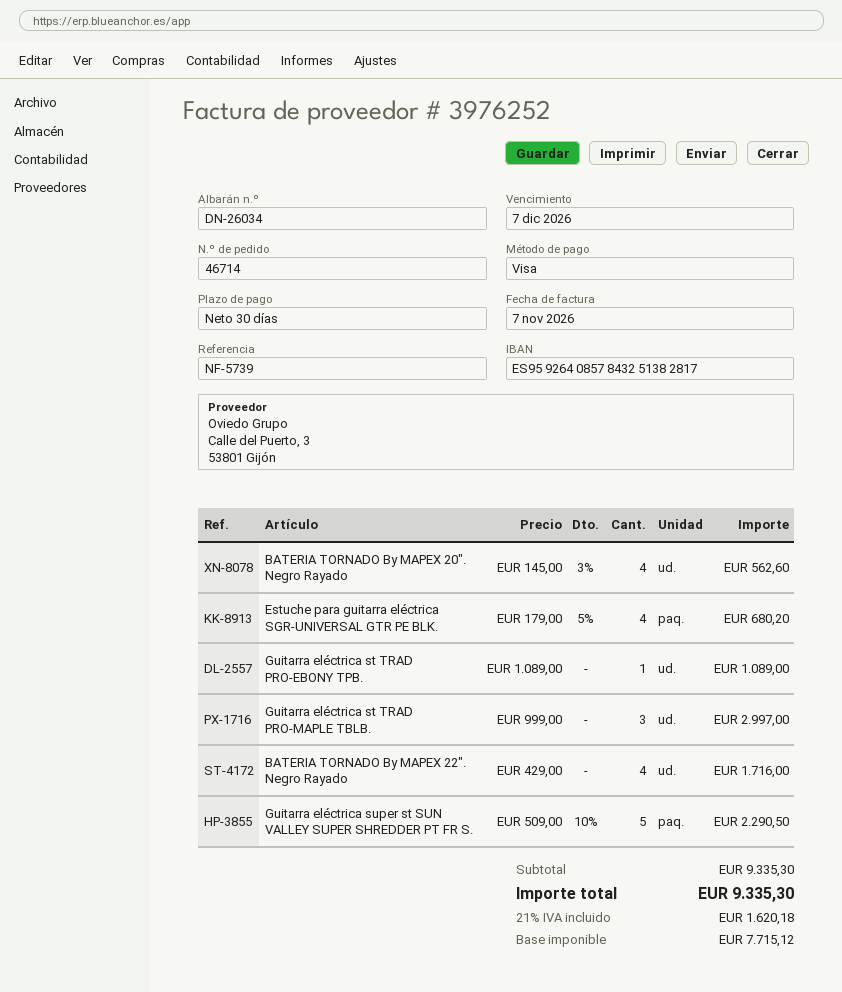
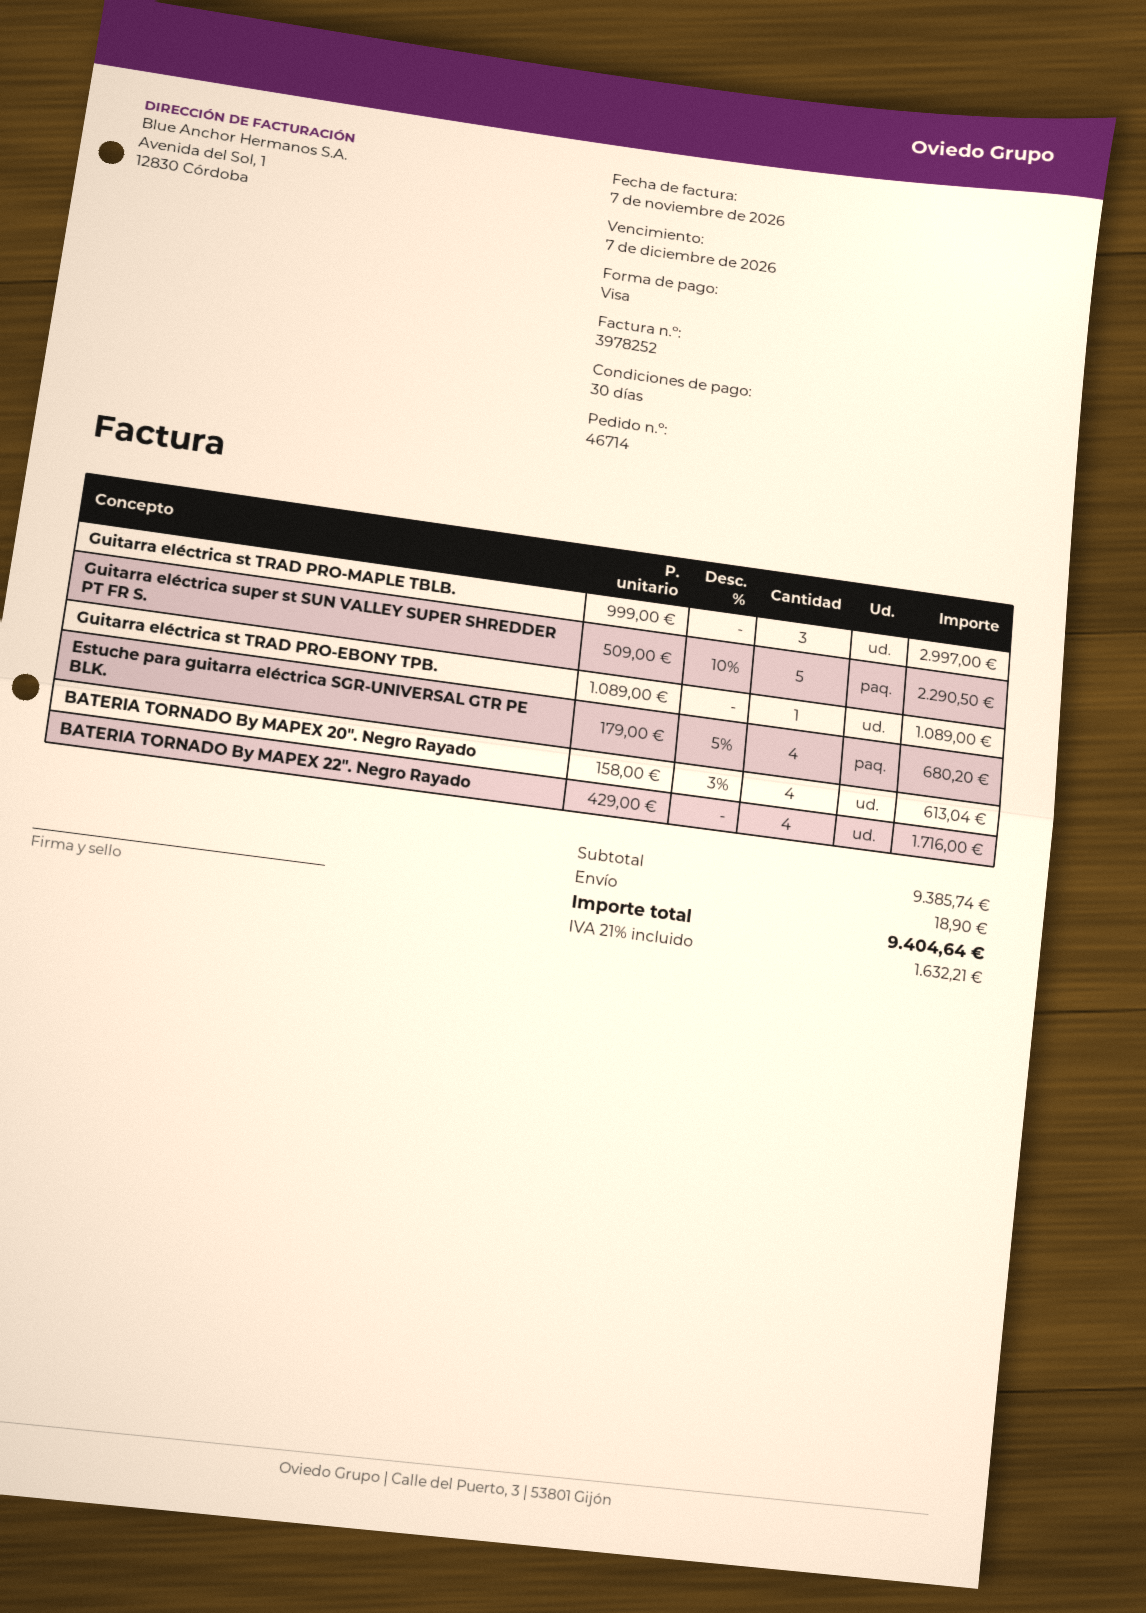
invoice number: 3976252 -> 3978252
BATERIA TORNADO By MAPEX 20". Negro Rayado: 4 x 145.00 - 3% = 562.60 -> 4 x 158.00 - 3% = 613.04
subtotal: 9335.30 -> 9385.74
shipping: none -> 18.90
tax: 21% = 1620.18 -> 21% = 1632.21
total: 9335.30 -> 9404.64

